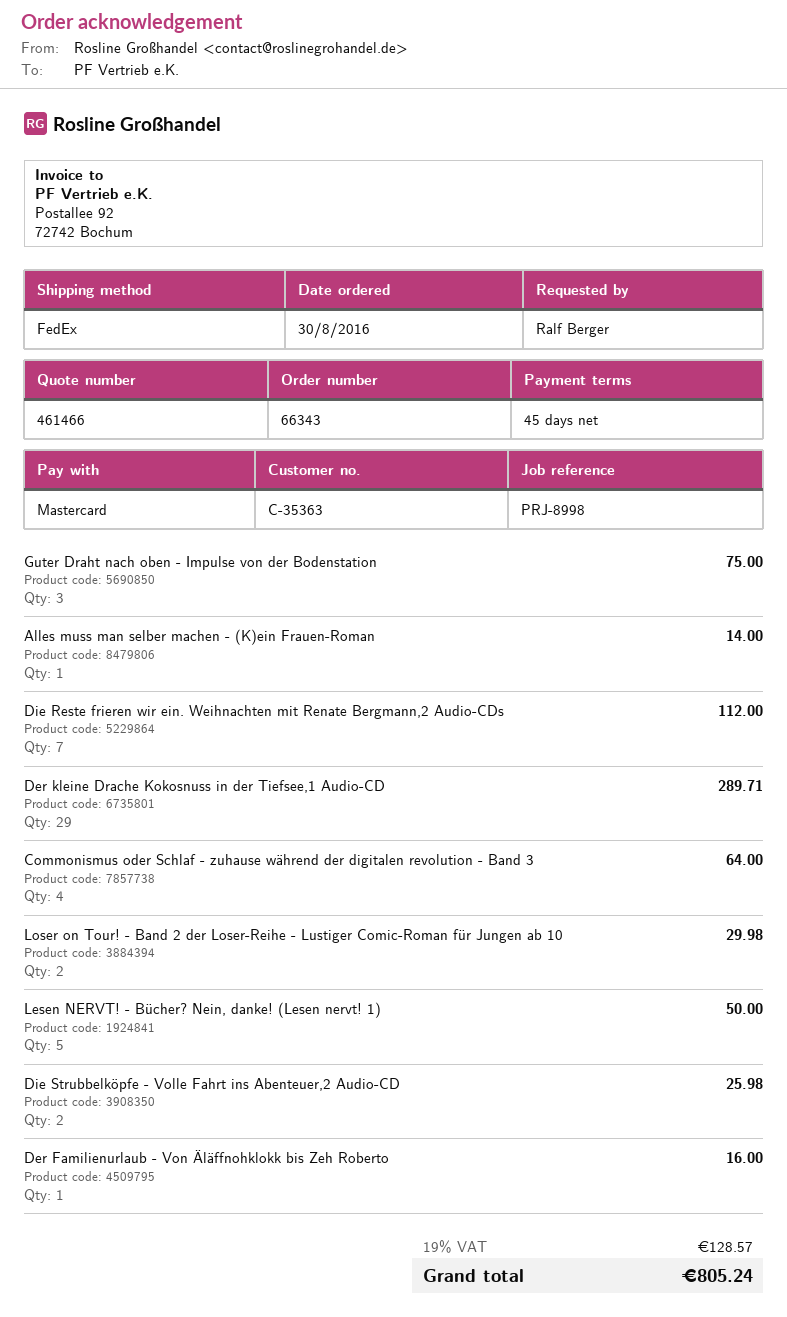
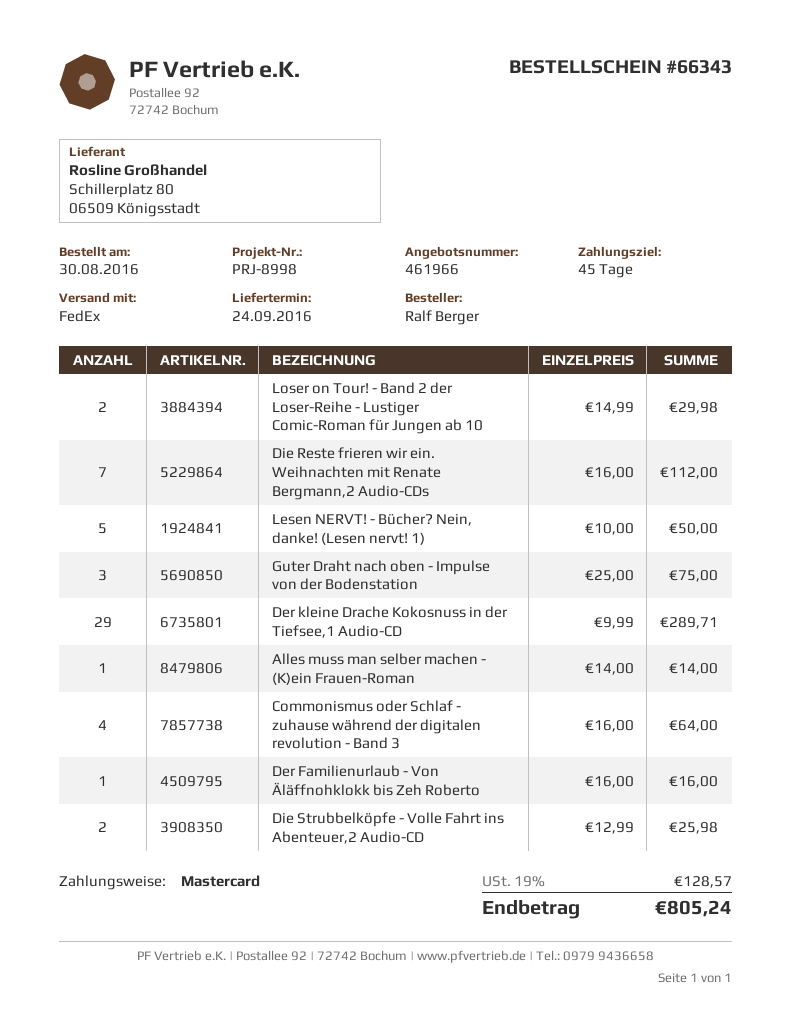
quote number: 461466 -> 461966

